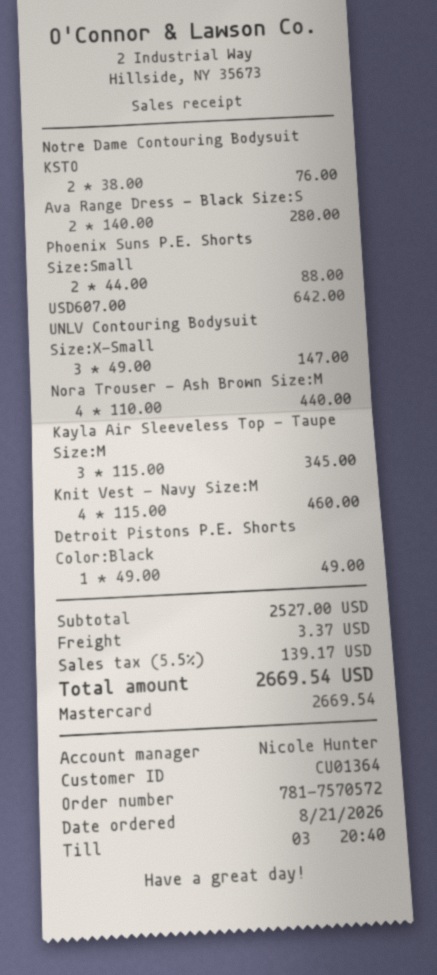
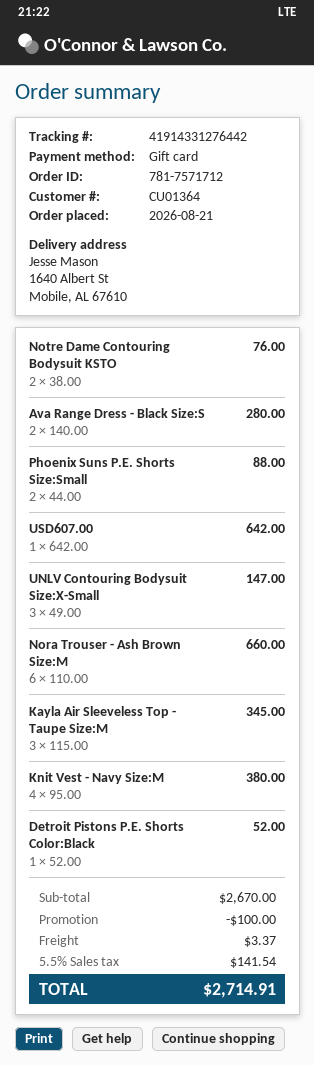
order number: 781-7570572 -> 781-7571712
payment method: Mastercard -> gift card
Nora Trouser - Ash Brown Size:M: 4 x 110.00 = 440.00 -> 6 x 110.00 = 660.00
Knit Vest - Navy Size:M: 4 x 115.00 = 460.00 -> 4 x 95.00 = 380.00
Detroit Pistons P.E. Shorts Color:Black: 1 x 49.00 = 49.00 -> 1 x 52.00 = 52.00
subtotal: 2527.00 -> 2670.00
discount: none -> 100.00
tax: 5.5% = 139.17 -> 5.5% = 141.54
total: 2669.54 -> 2714.91

